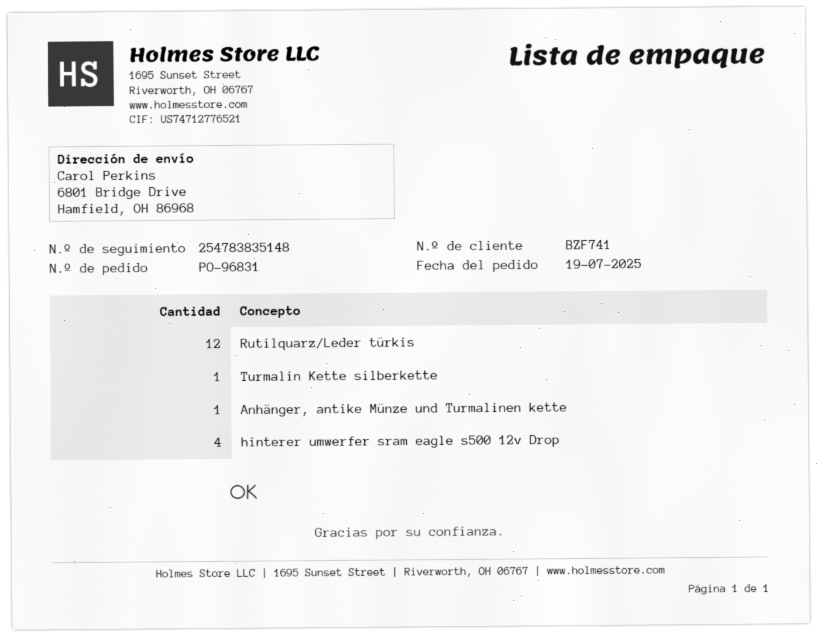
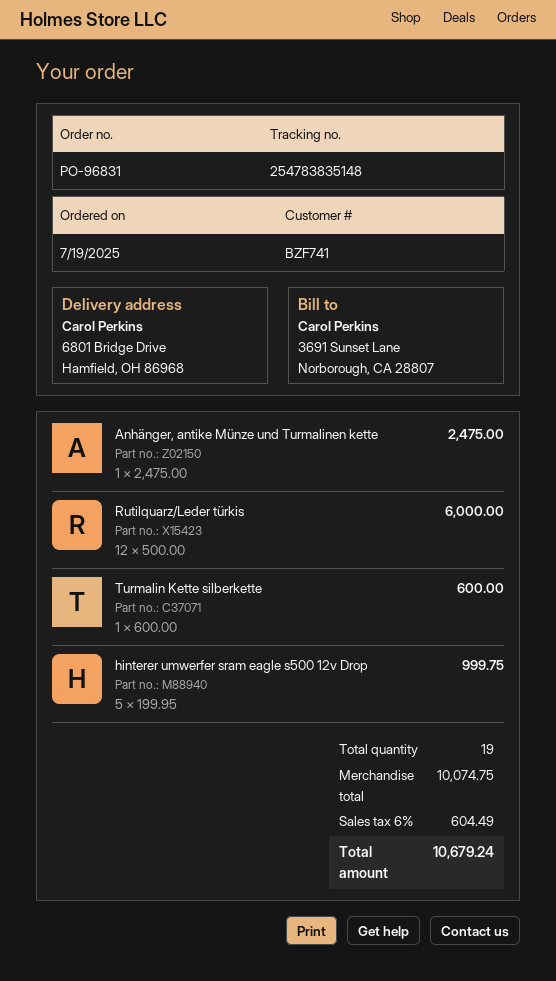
hinterer umwerfer sram eagle s500 12v Drop: 4 -> 5

